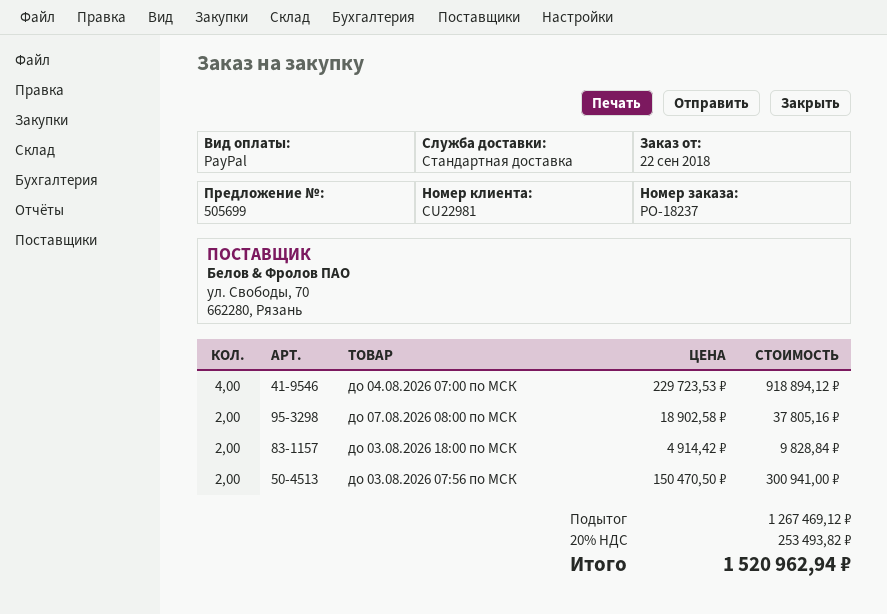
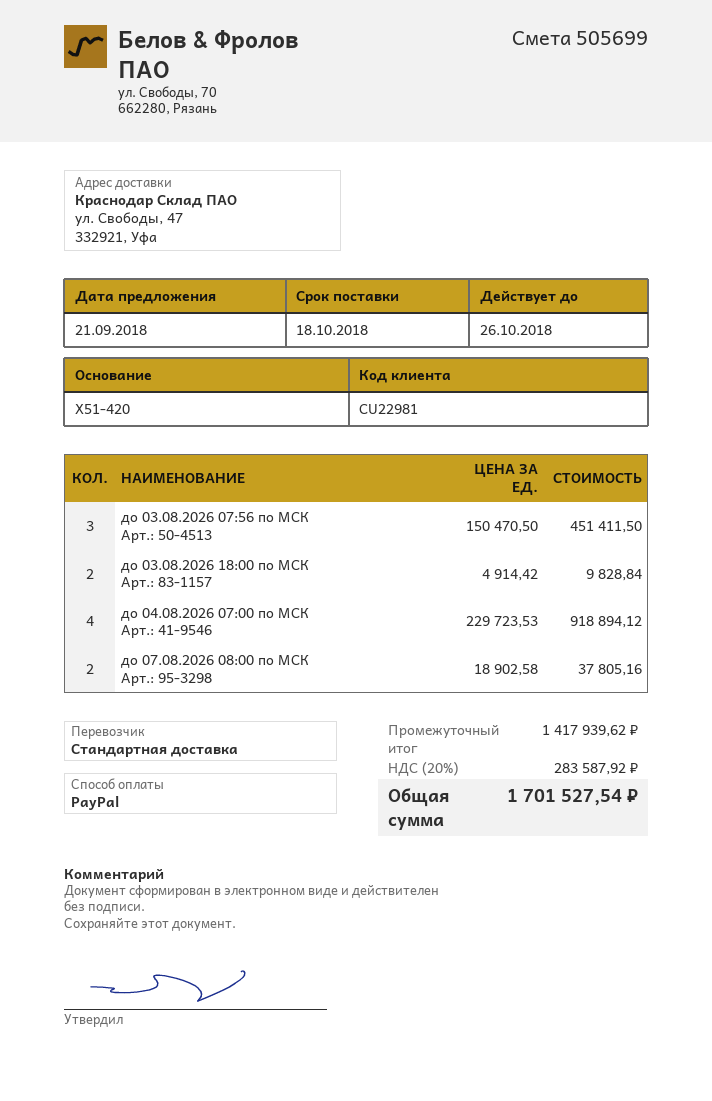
до 03.08.2026 07:56 по МСК: 2 x 150470.50 = 300941.00 -> 3 x 150470.50 = 451411.50
subtotal: 1267469.12 -> 1417939.62
tax: 20% = 253493.82 -> 20% = 283587.92
total: 1520962.94 -> 1701527.54

